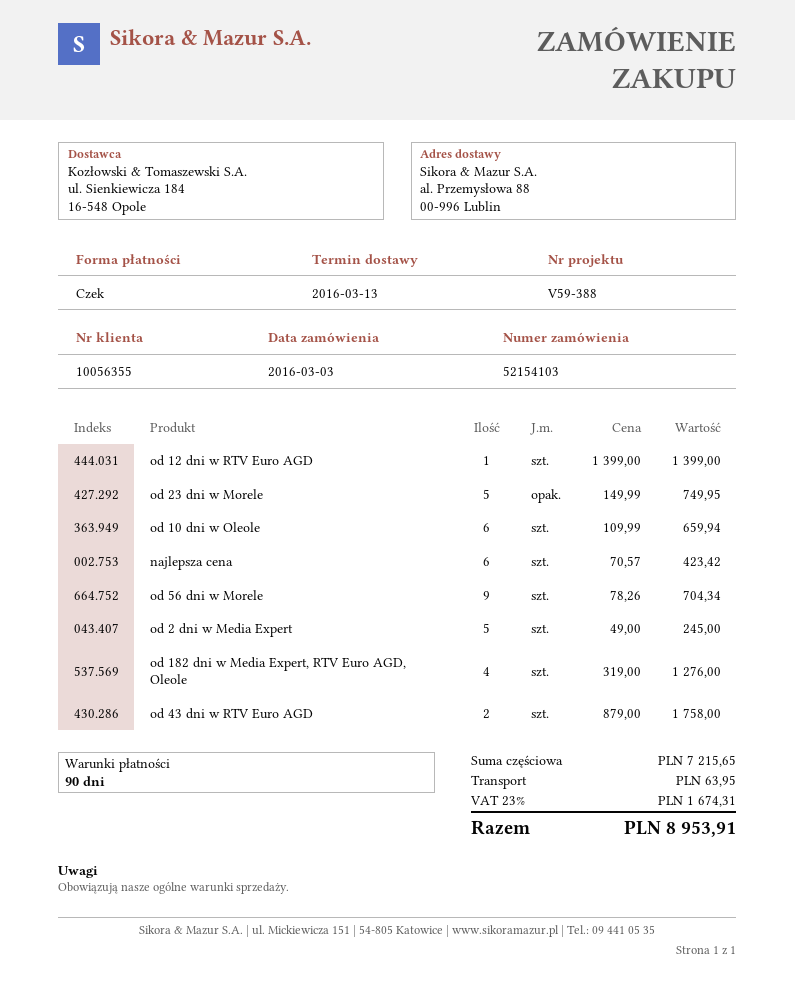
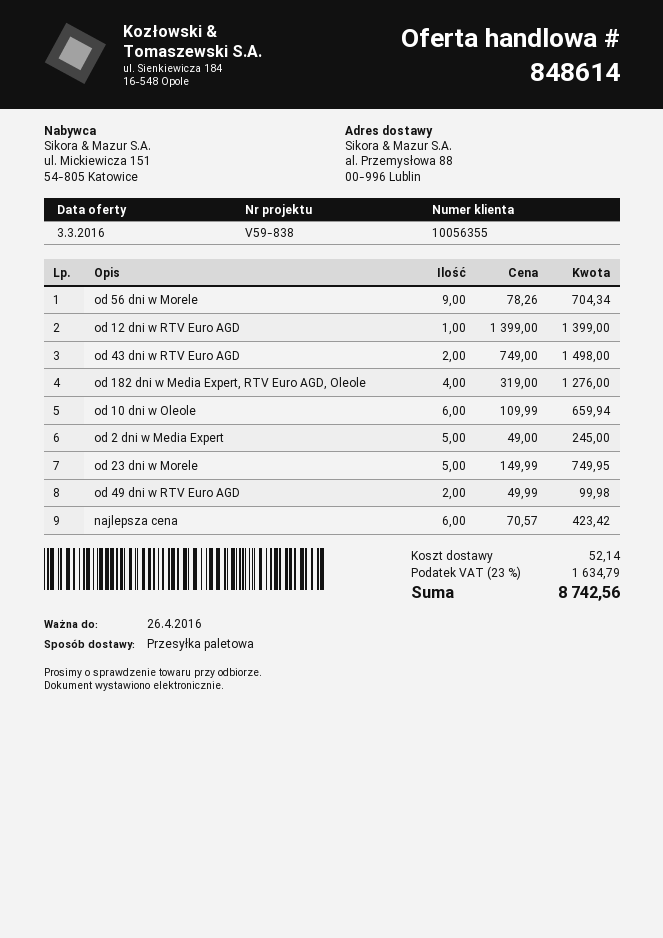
reference: V59-388 -> V59-838
od 43 dni w RTV Euro AGD: 2 x 879.00 = 1758.00 -> 2 x 749.00 = 1498.00
od 49 dni w RTV Euro AGD: none -> 2 x 49.99 = 99.98
shipping: 63.95 -> 52.14
tax: 23% = 1674.31 -> 23% = 1634.79
total: 8953.91 -> 8742.56

